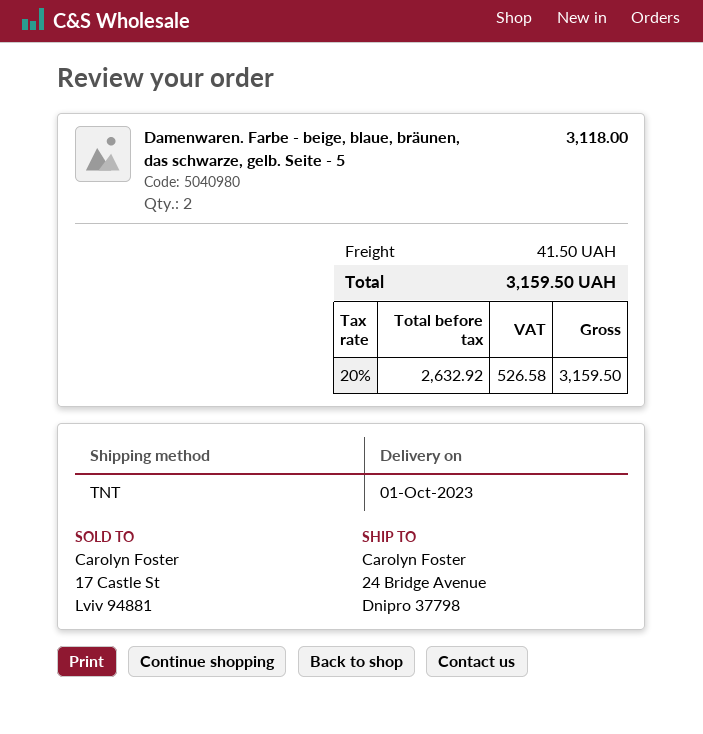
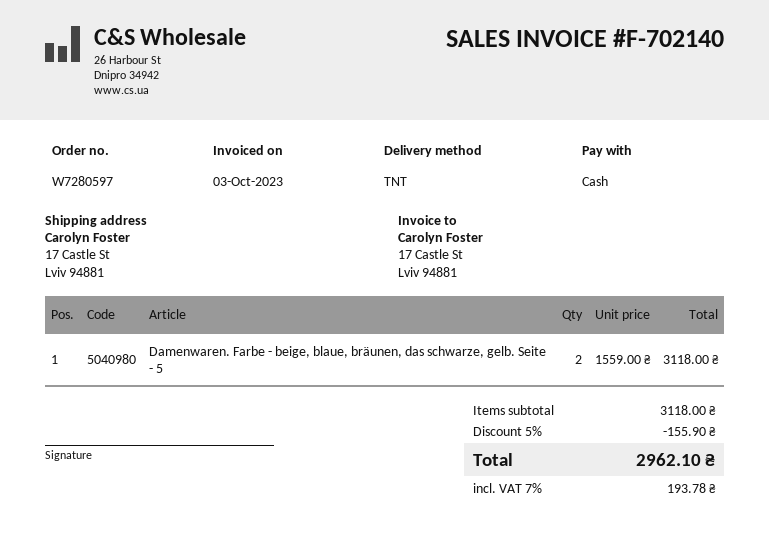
ship to: 24 Bridge Avenue, Dnipro 37798 -> 17 Castle St, Lviv 94881
discount: none -> 5% = 155.90
shipping: 41.50 -> none
tax: 20% = 526.58 -> 7% = 193.78
total: 3159.50 -> 2962.10

